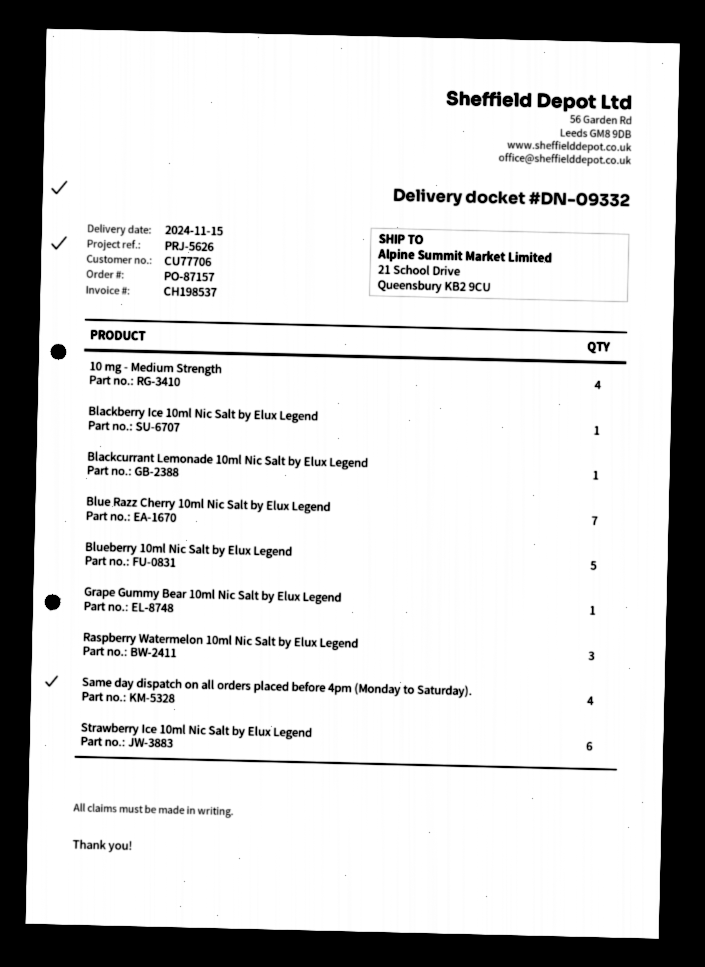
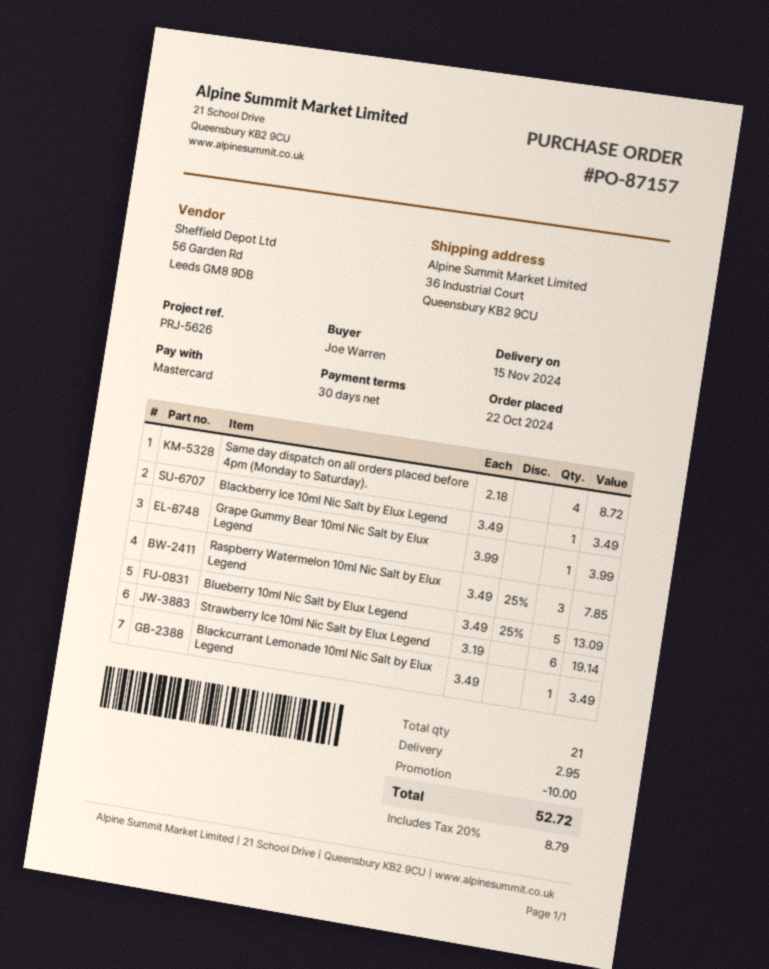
ship to: 21 School Drive, Queensbury KB2 9CU -> 36 Industrial Court, Queensbury KB2 9CU
10 mg - Medium Strength: 4 -> none
Blue Razz Cherry 10ml Nic Salt by Elux Legend: 7 -> none

